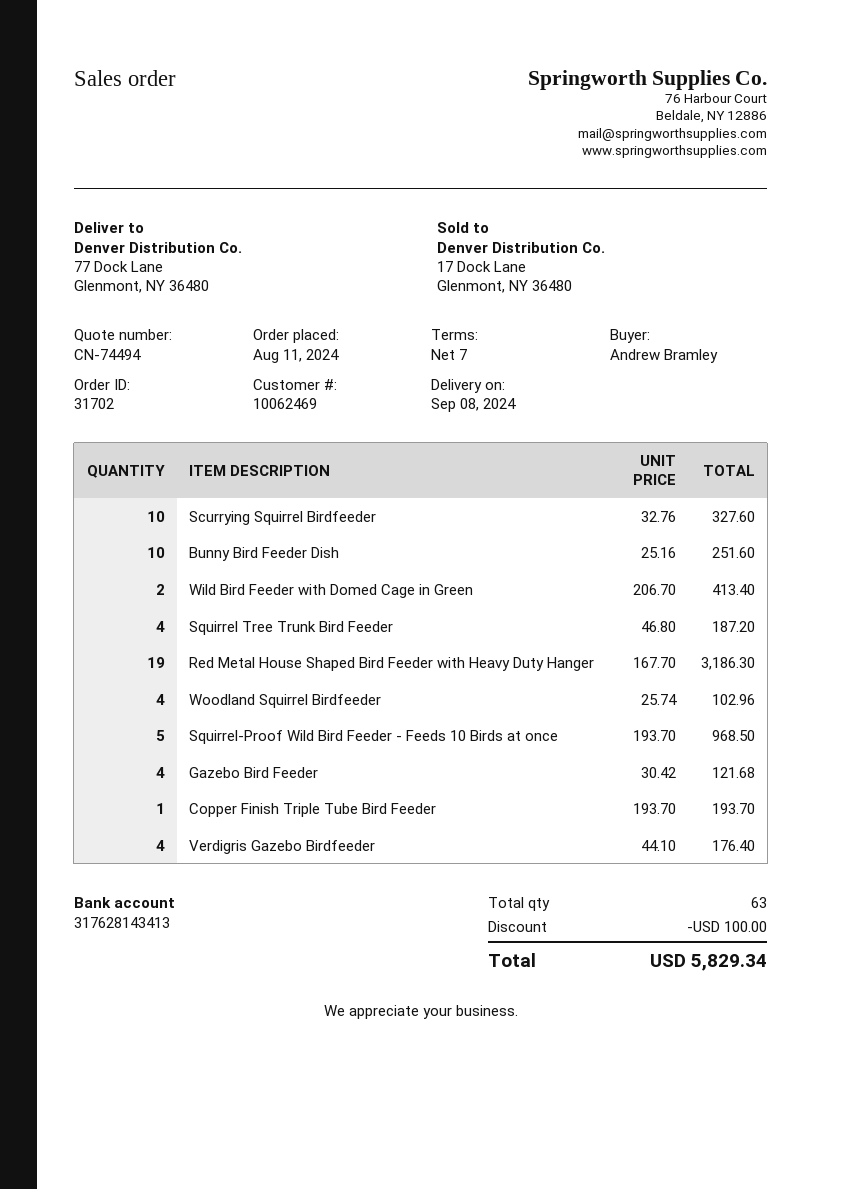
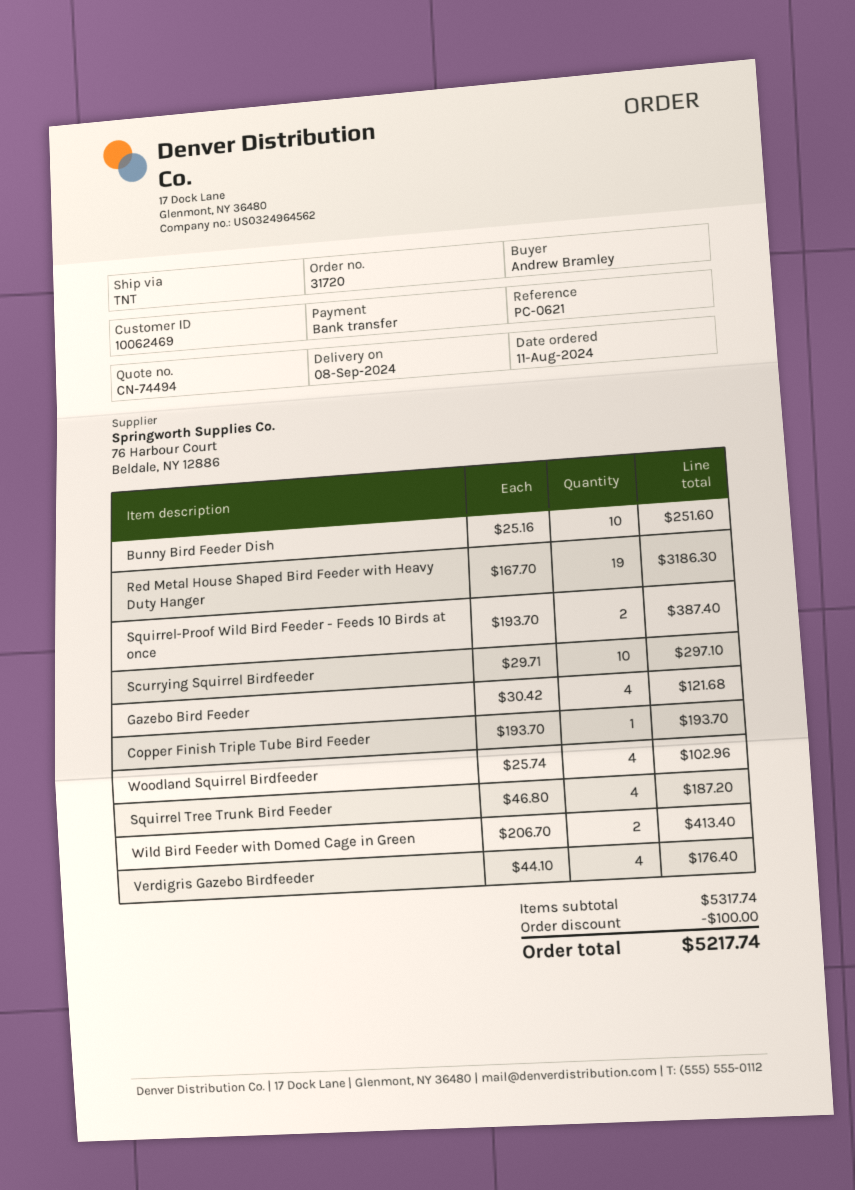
order number: 31702 -> 31720
Scurrying Squirrel Birdfeeder: 10 x 32.76 = 327.60 -> 10 x 29.71 = 297.10
Squirrel-Proof Wild Bird Feeder - Feeds 10 Birds at once: 5 x 193.70 = 968.50 -> 2 x 193.70 = 387.40
total: 5829.34 -> 5217.74

